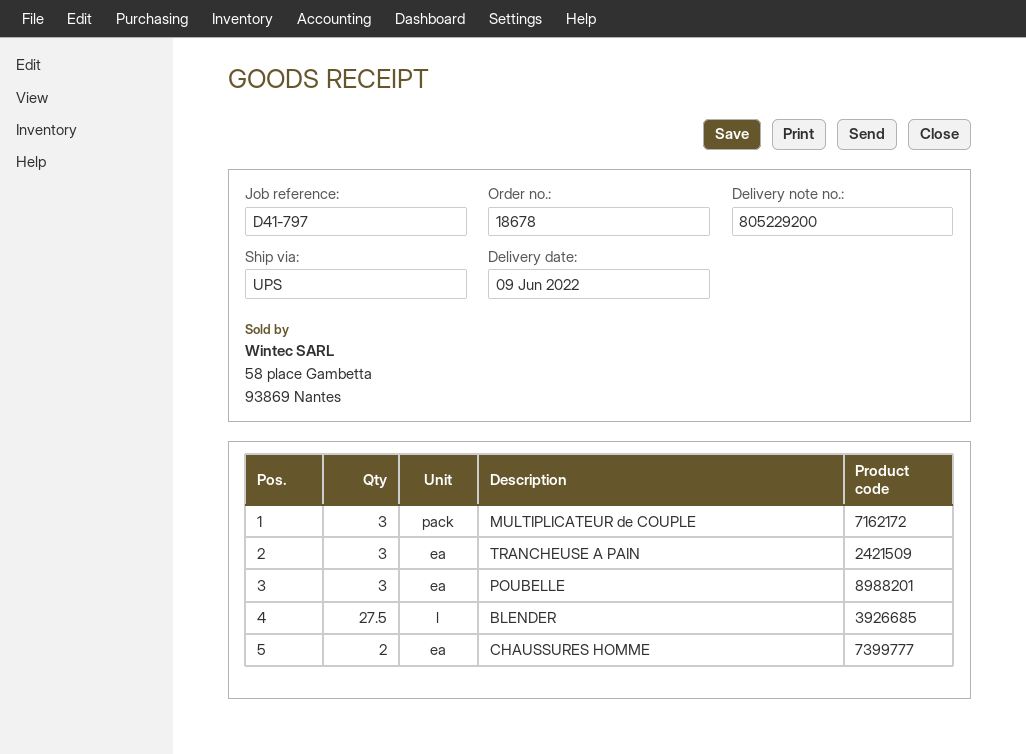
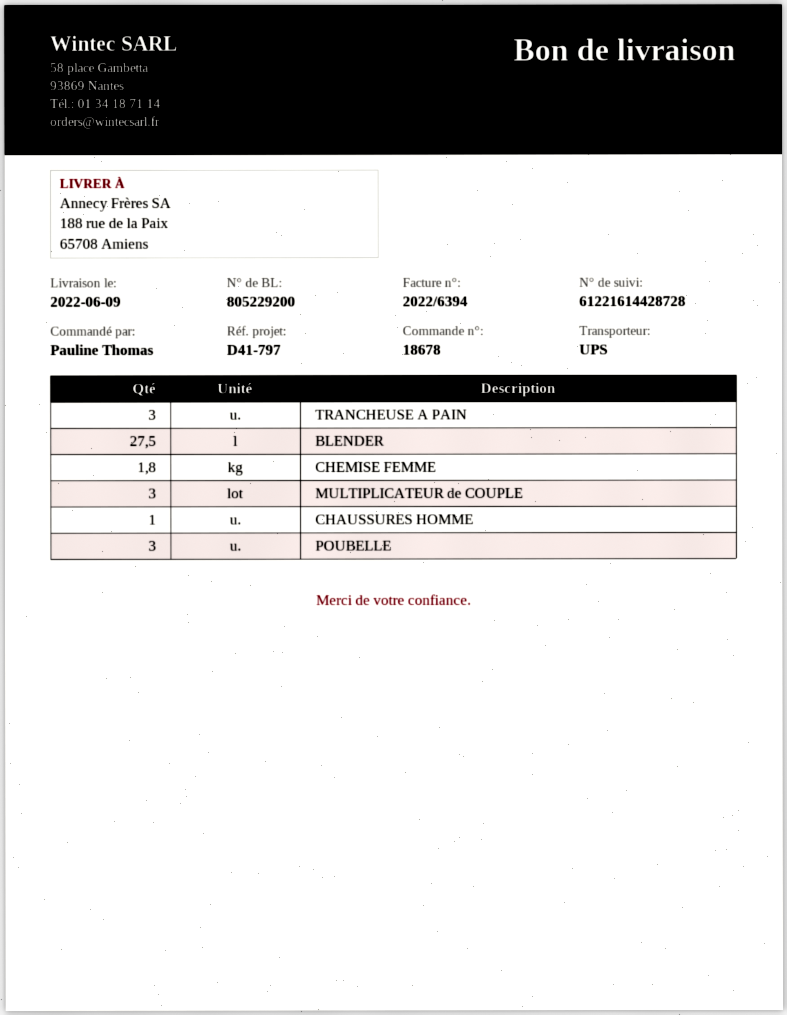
CHAUSSURES HOMME: 2 -> 1
CHEMISE FEMME: none -> 1.8

